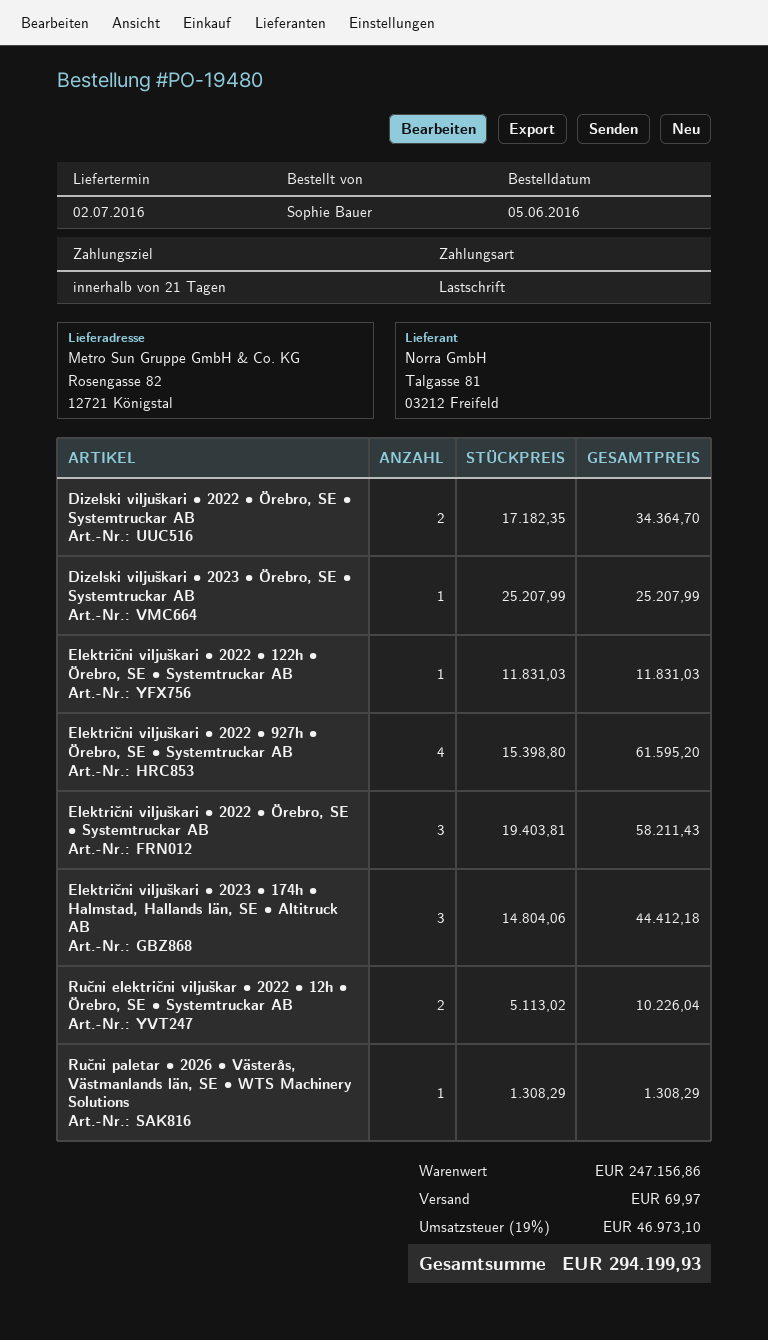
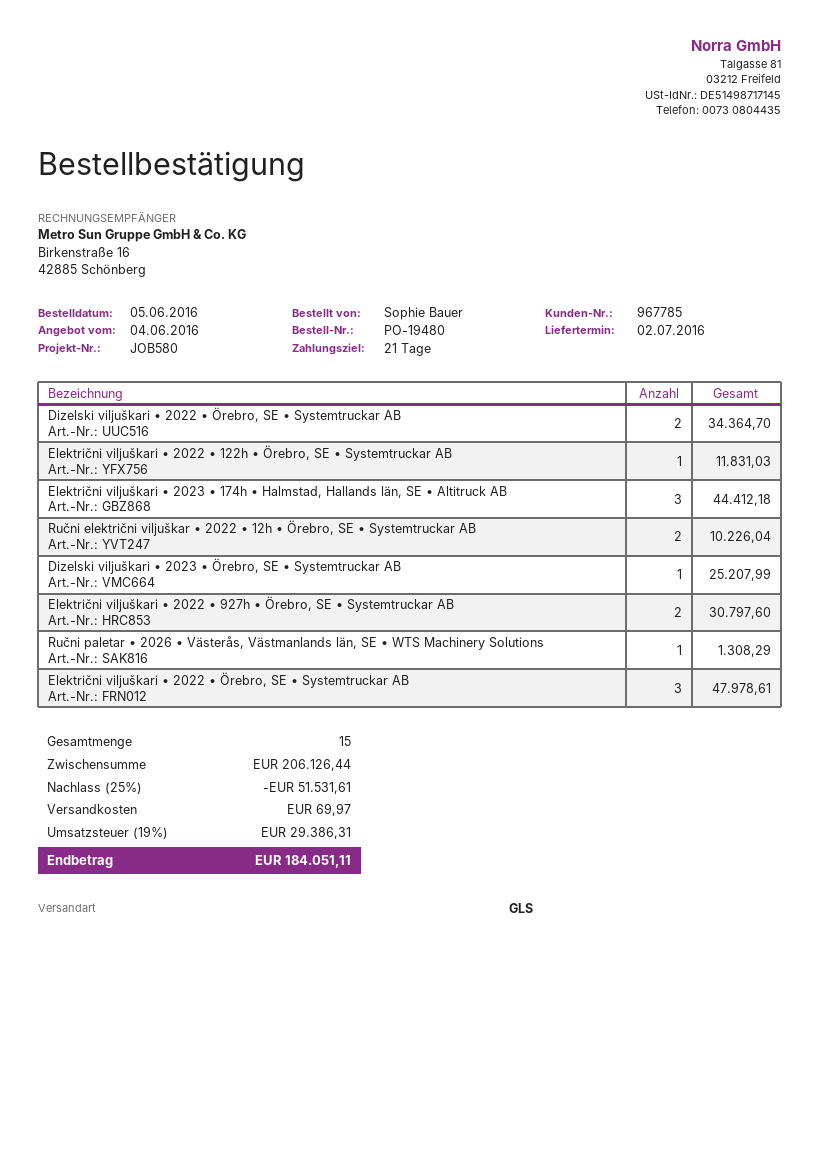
Električni viljuškari • 2022 • 927h • Örebro, SE • Systemtruckar AB: 4 for 61595.20 -> 2 for 30797.60
Električni viljuškari • 2022 • Örebro, SE • Systemtruckar AB: 3 for 58211.43 -> 3 for 47978.61
subtotal: 247156.86 -> 206126.44
discount: none -> 25% = 51531.61
tax: 19% = 46973.10 -> 19% = 29386.31
total: 294199.93 -> 184051.11

